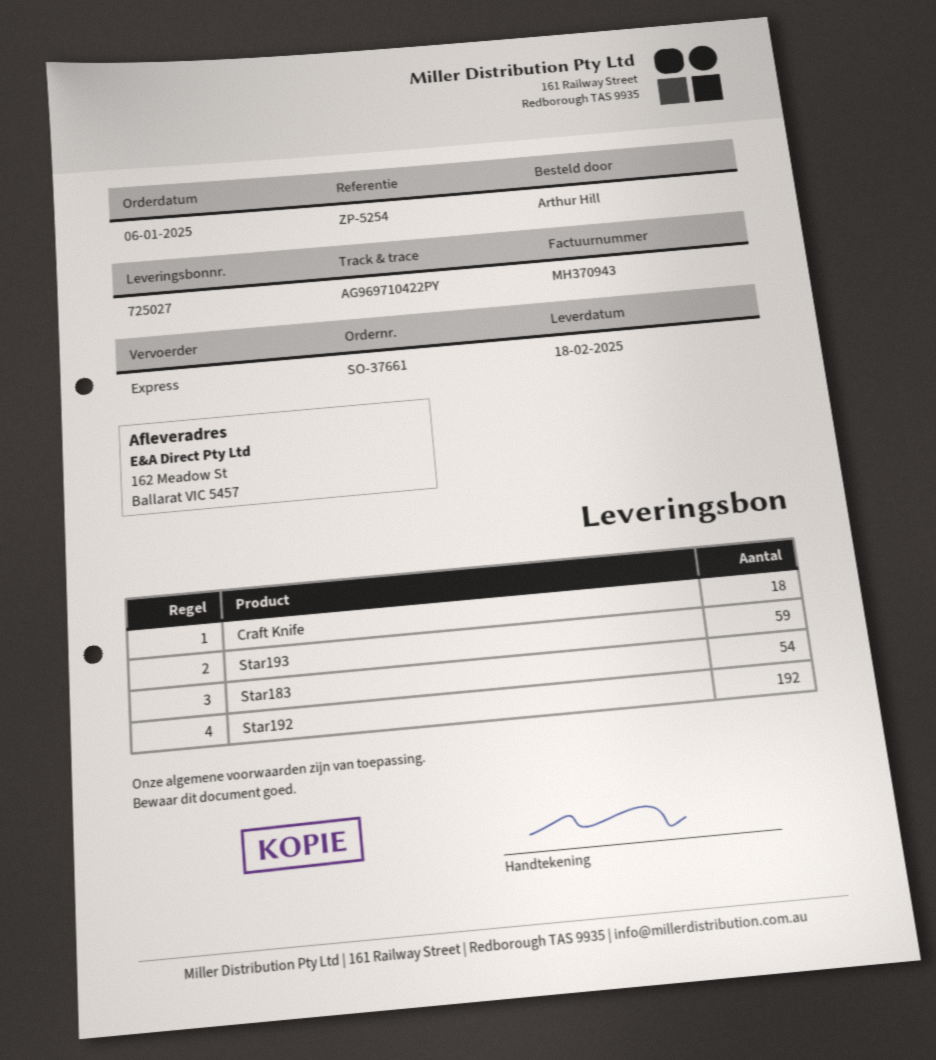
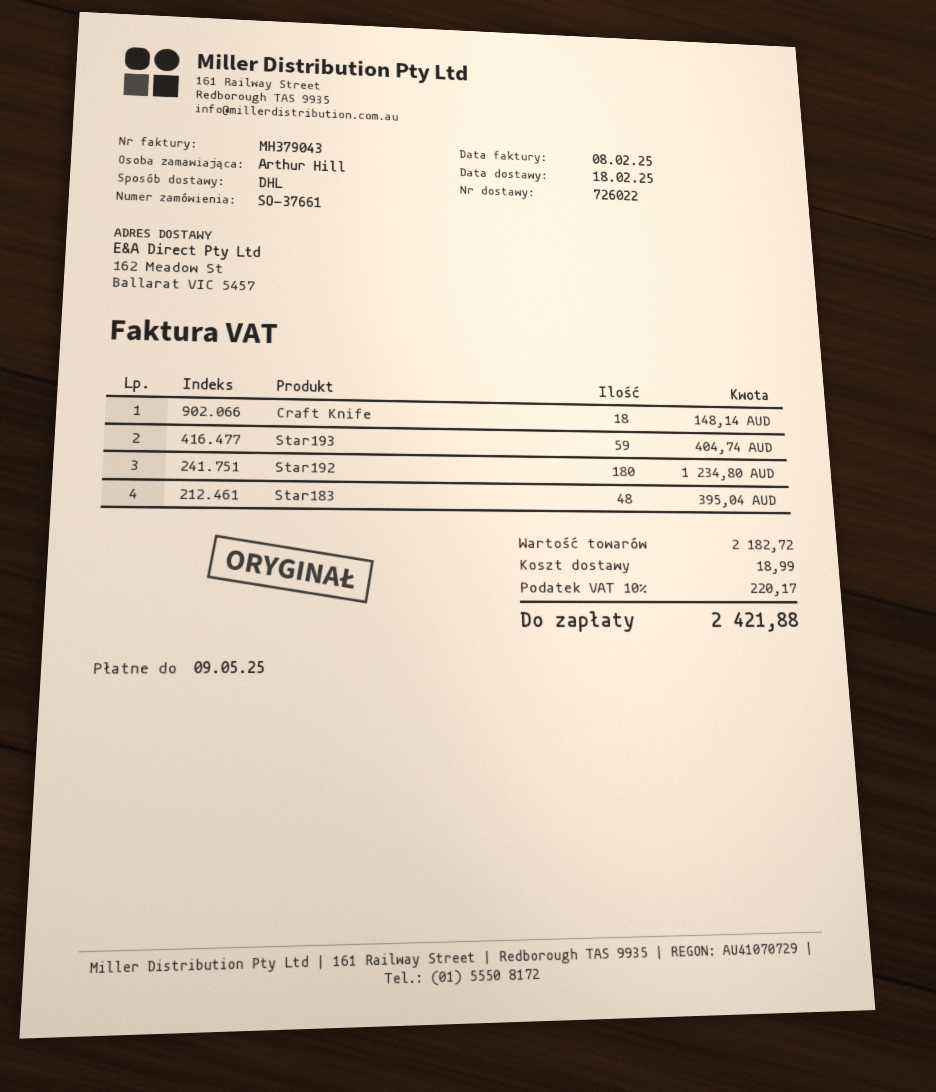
delivery note number: 725027 -> 726022
invoice number: MH370943 -> MH379043
shipping method: express -> DHL
Star183: 54 -> 48
Star192: 192 -> 180

